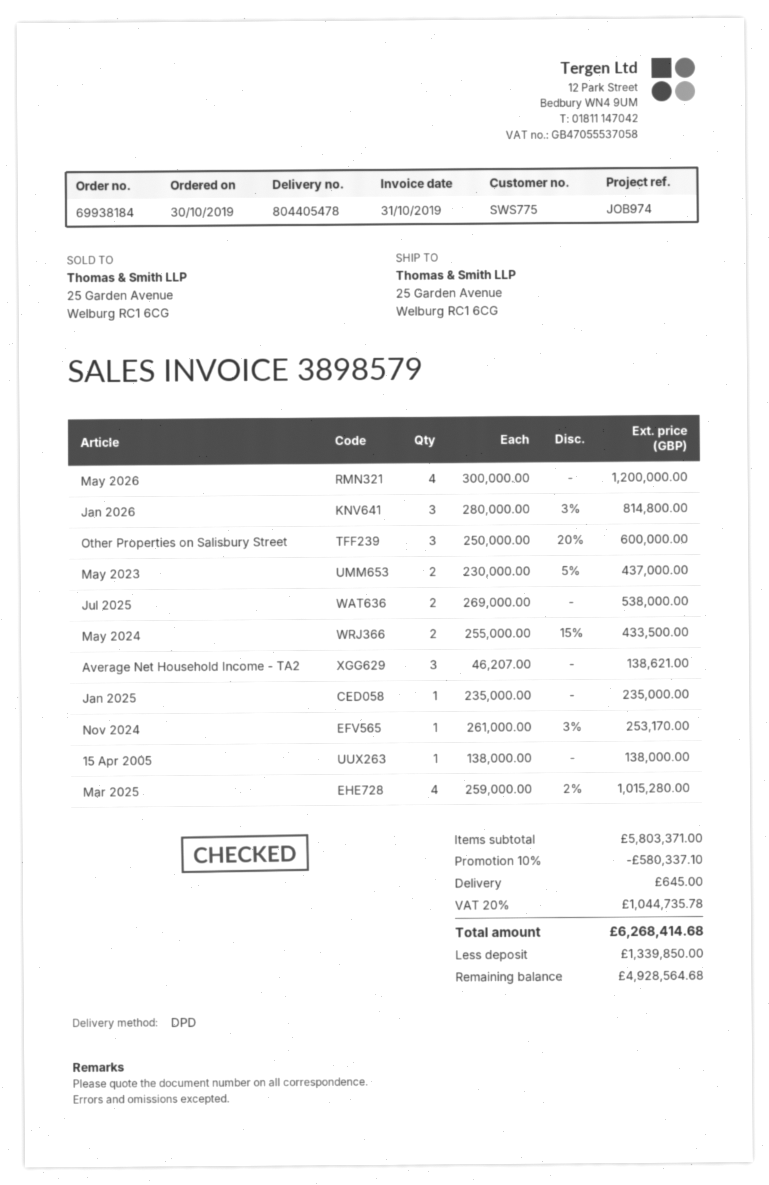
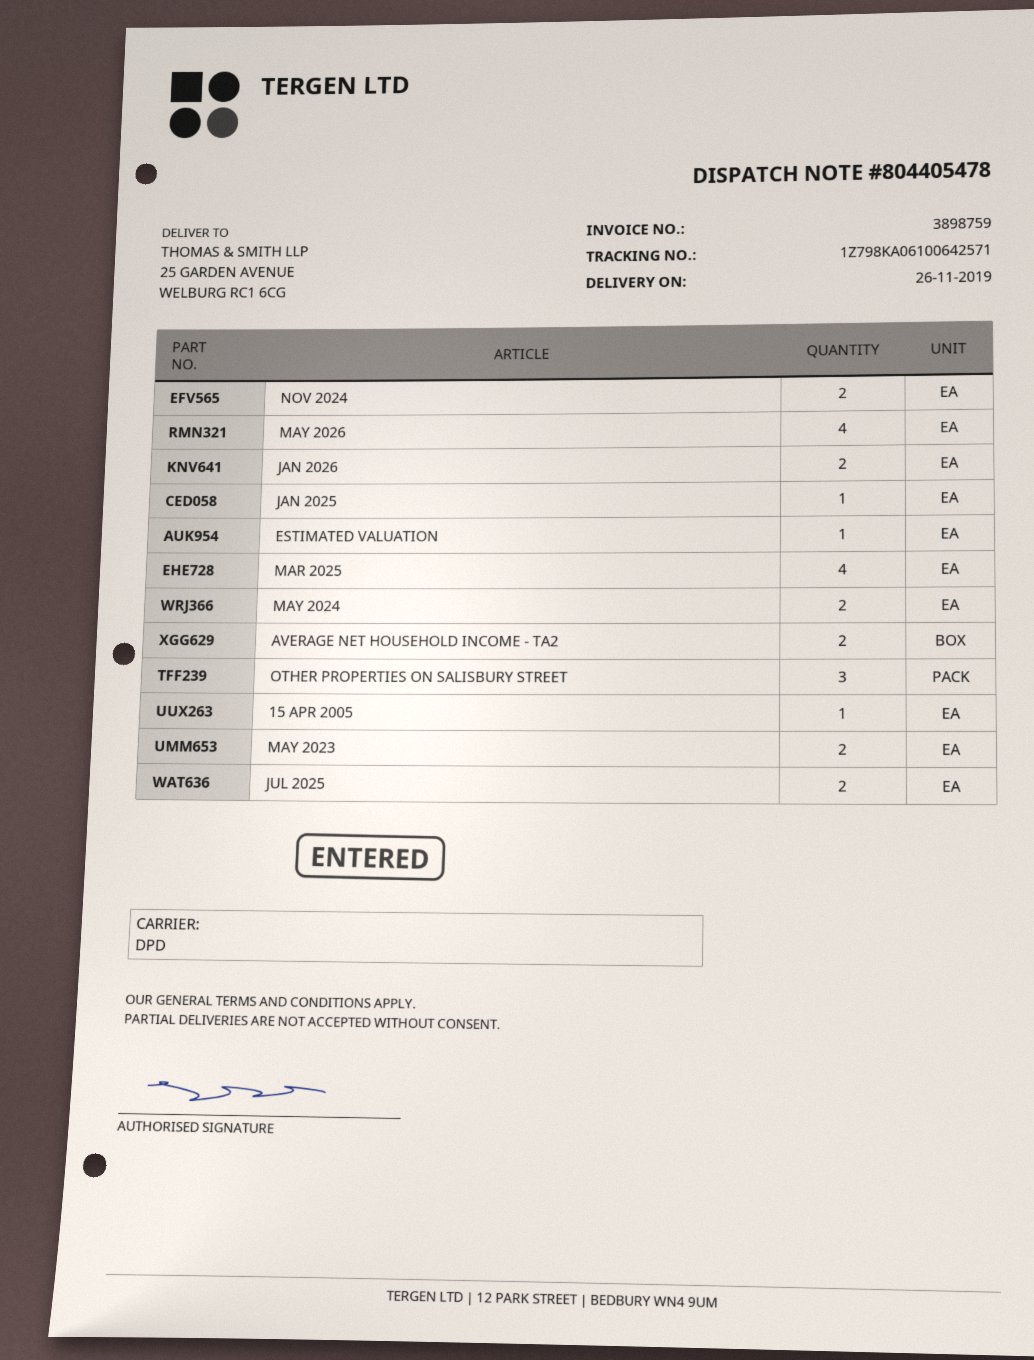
invoice number: 3898579 -> 3898759
Jan 2026: 3 -> 2
Average Net Household Income - TA2: 3 -> 2
Nov 2024: 1 -> 2
ESTIMATED VALUATION: none -> 1

